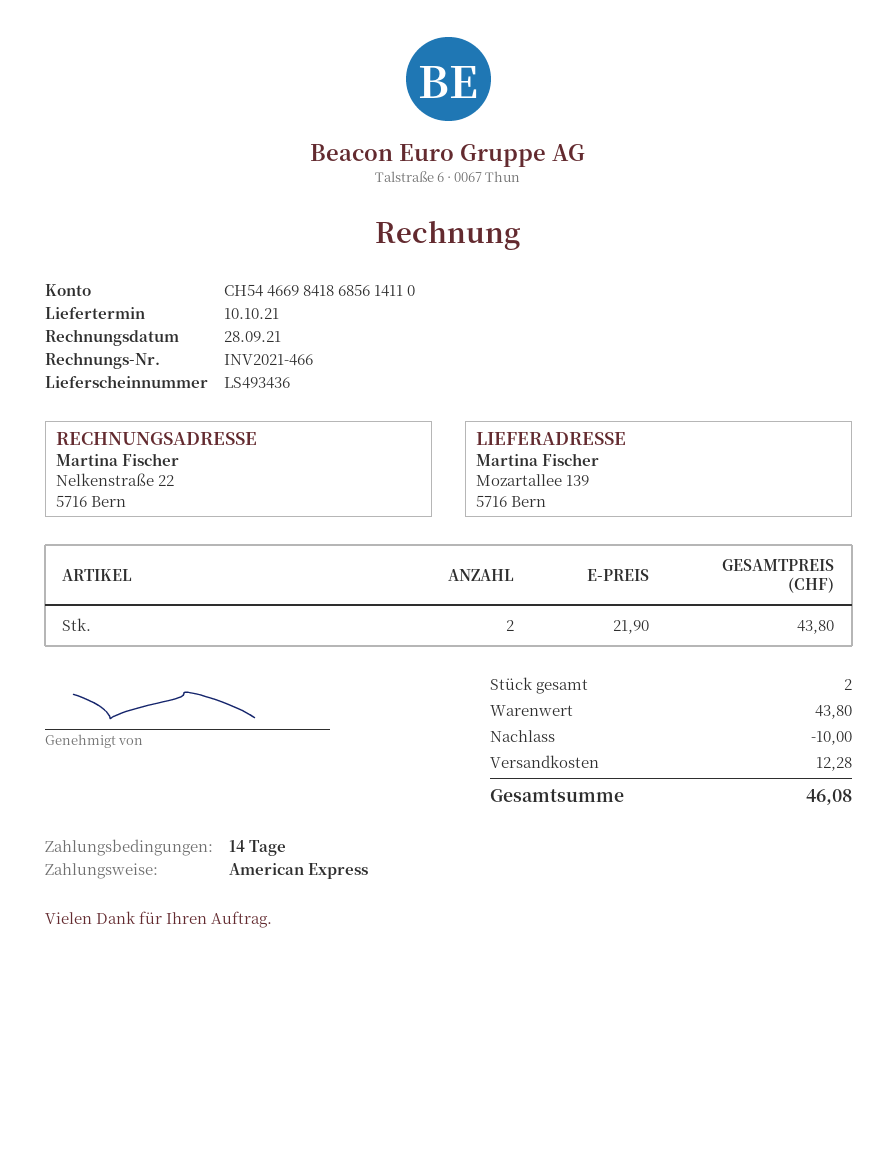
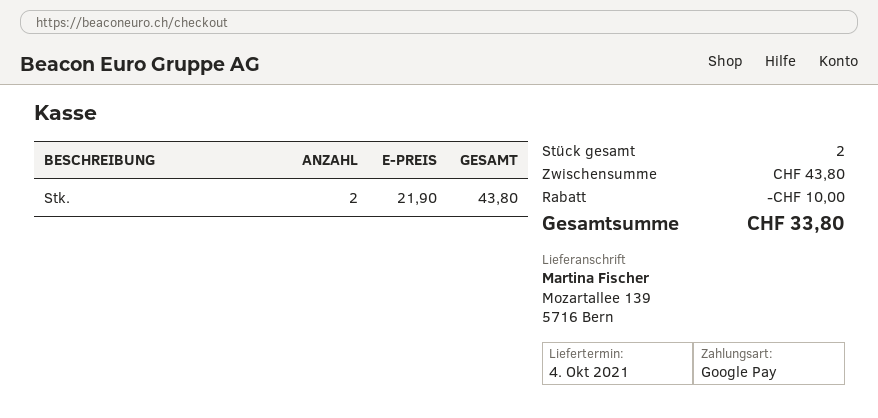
delivery date: 2021-10-10 -> 2021-10-04
payment method: American Express -> Google Pay
shipping: 12.28 -> none
total: 46.08 -> 33.80

